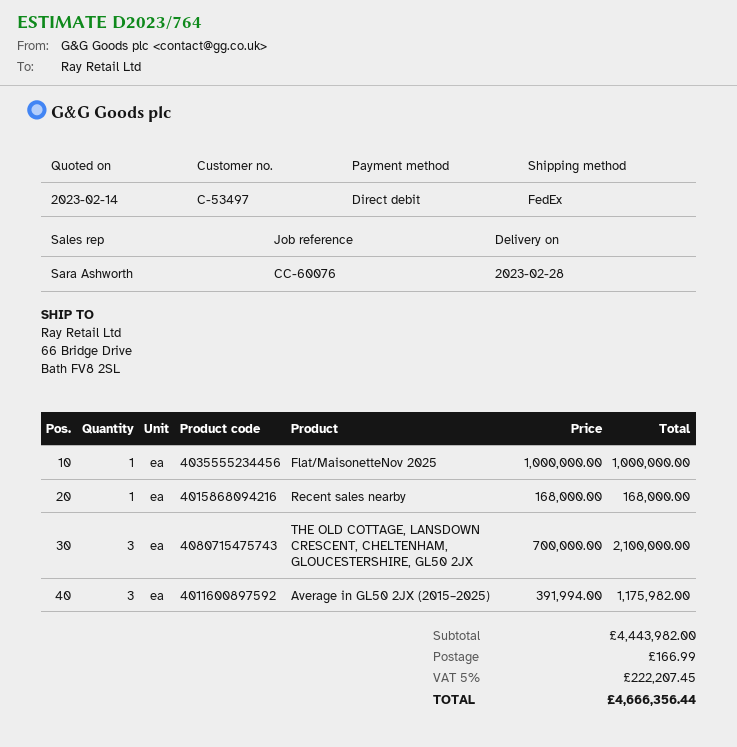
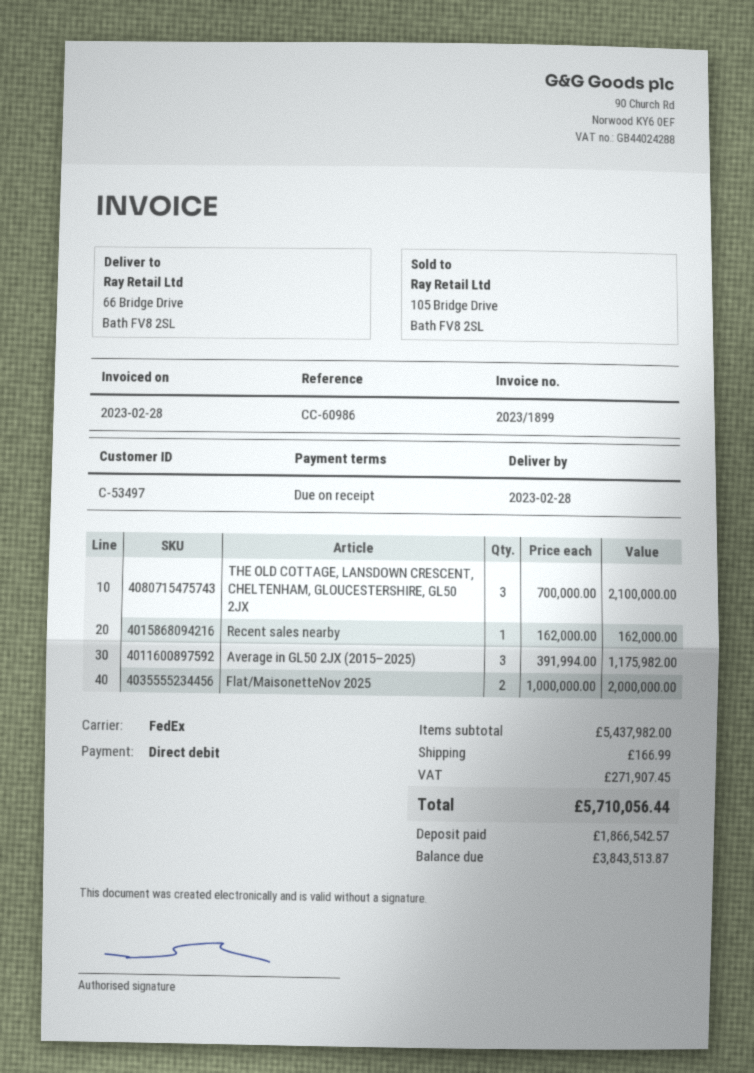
reference: CC-60076 -> CC-60986
Flat/MaisonetteNov 2025: 1 x 1000000.00 = 1000000.00 -> 2 x 1000000.00 = 2000000.00
Recent sales nearby: 1 x 168000.00 = 168000.00 -> 1 x 162000.00 = 162000.00
subtotal: 4443982.00 -> 5437982.00
tax: 222207.45 -> 271907.45
total: 4666356.44 -> 5710056.44

